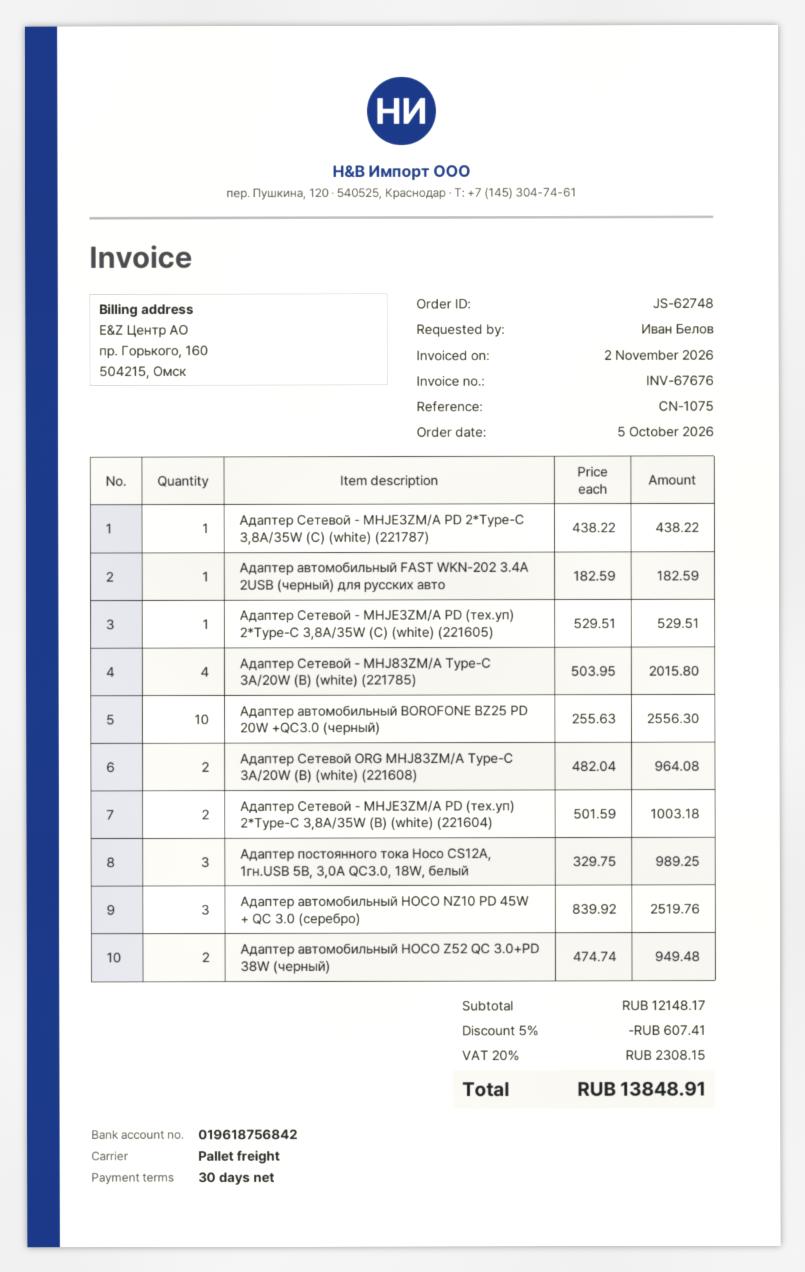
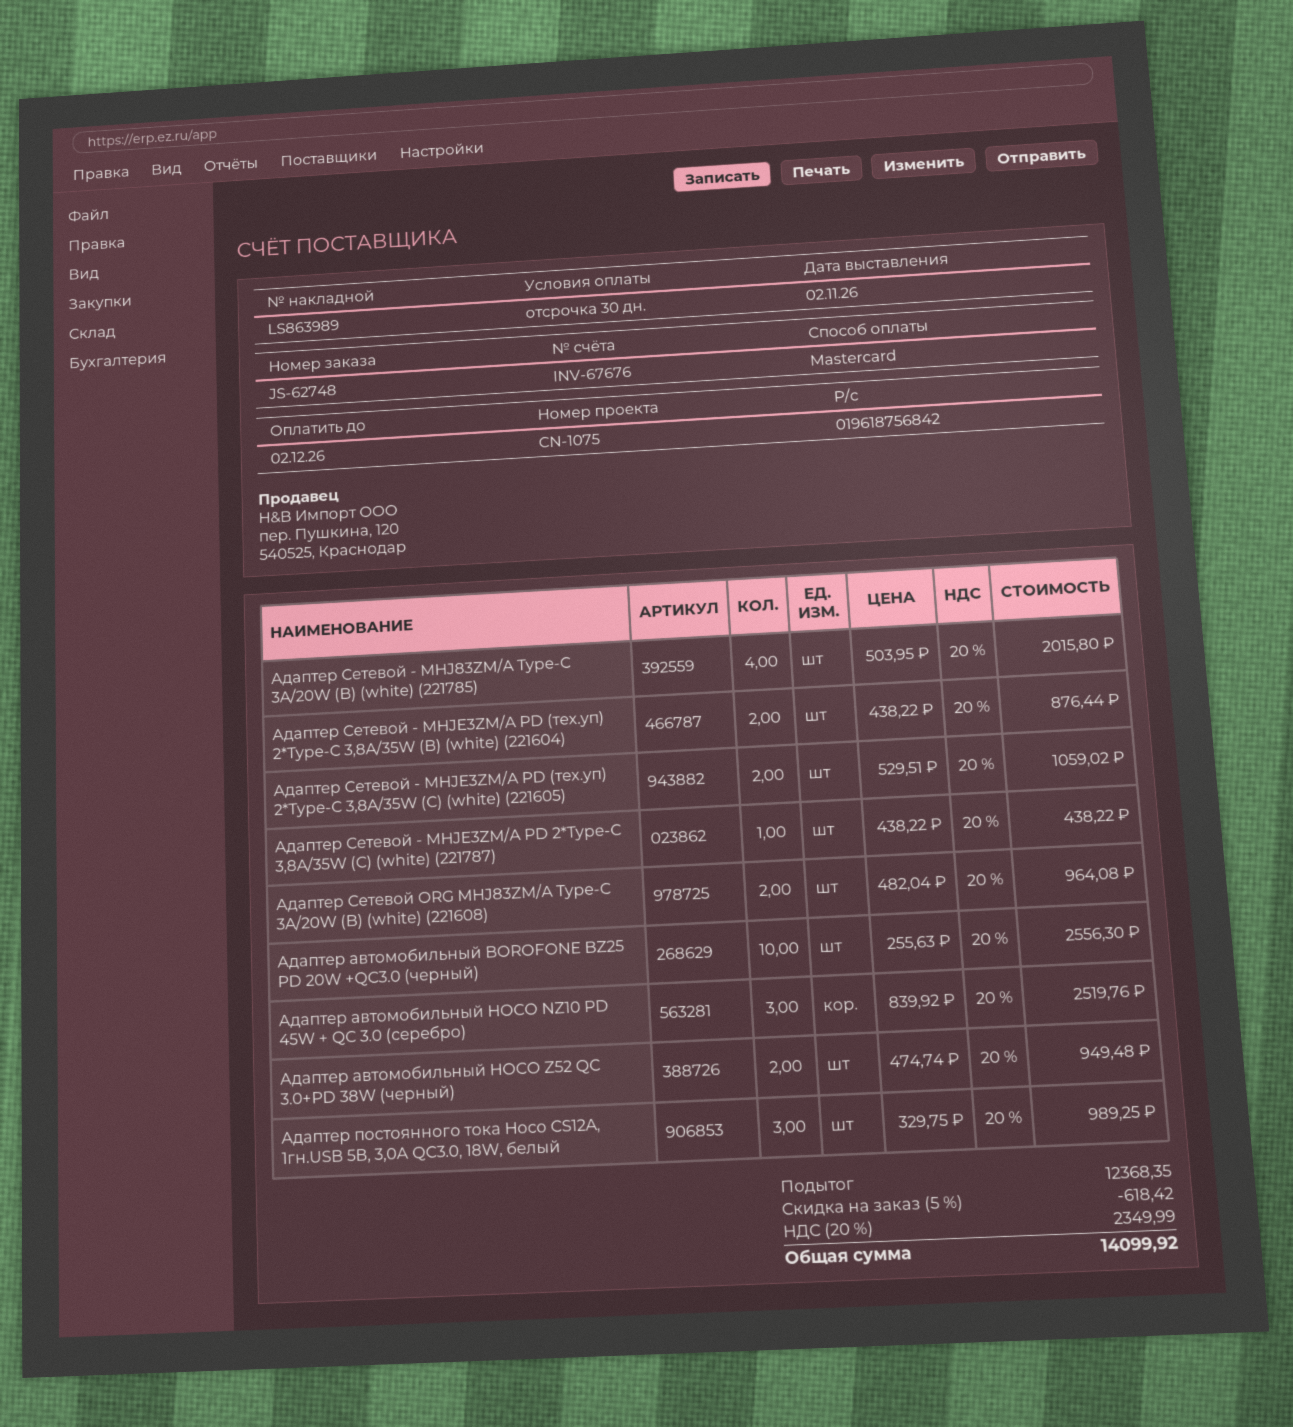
Адаптер автомобильный FAST WKN-202 3.4A 2USB (черный) для русских авто: 1 x 182.59 = 182.59 -> none
Адаптер Сетевой - MHJE3ZM/A PD (тех.уп) 2*Type-C 3,8A/35W (C) (white) (221605): 1 x 529.51 = 529.51 -> 2 x 529.51 = 1059.02
Адаптер Сетевой - MHJE3ZM/A PD (тех.уп) 2*Type-C 3,8A/35W (B) (white) (221604): 2 x 501.59 = 1003.18 -> 2 x 438.22 = 876.44
subtotal: 12148.17 -> 12368.35
discount: 5% = 607.41 -> 5% = 618.42
tax: 20% = 2308.15 -> 20% = 2349.99
total: 13848.91 -> 14099.92

